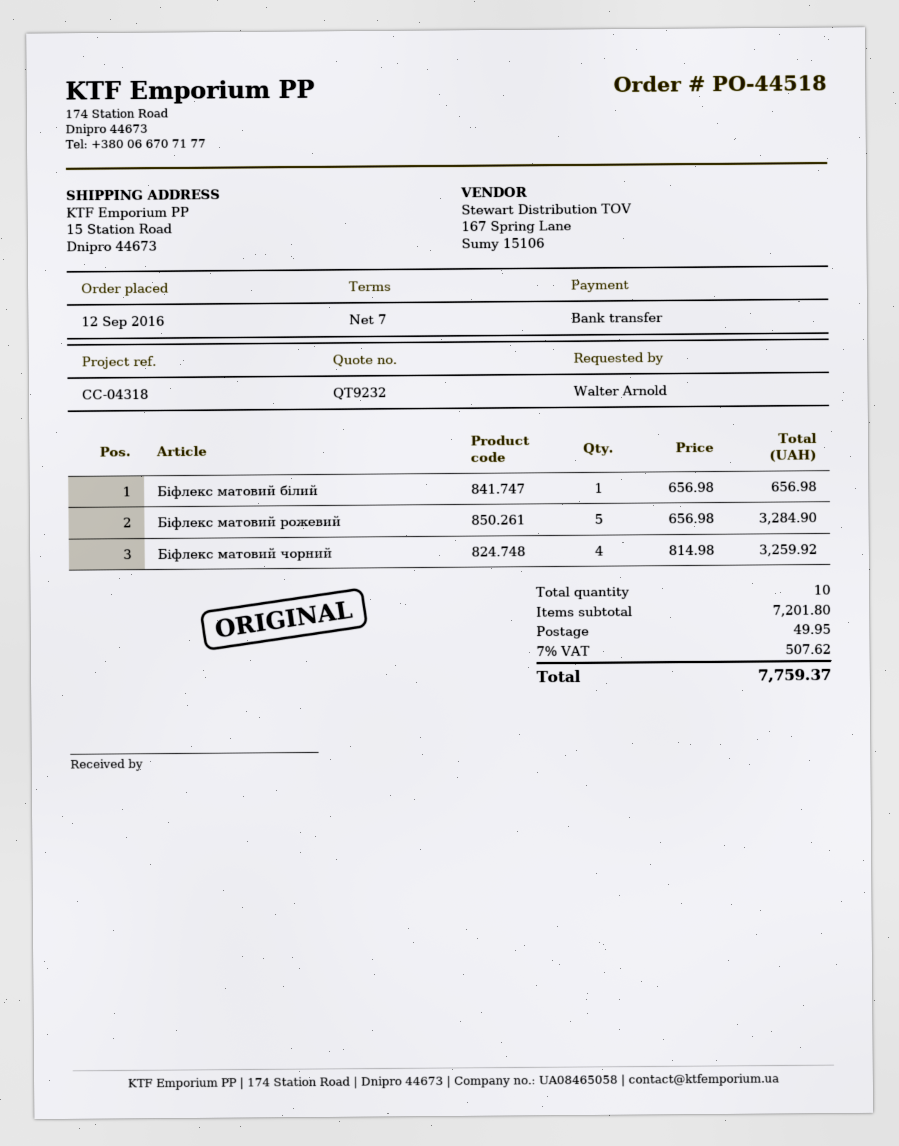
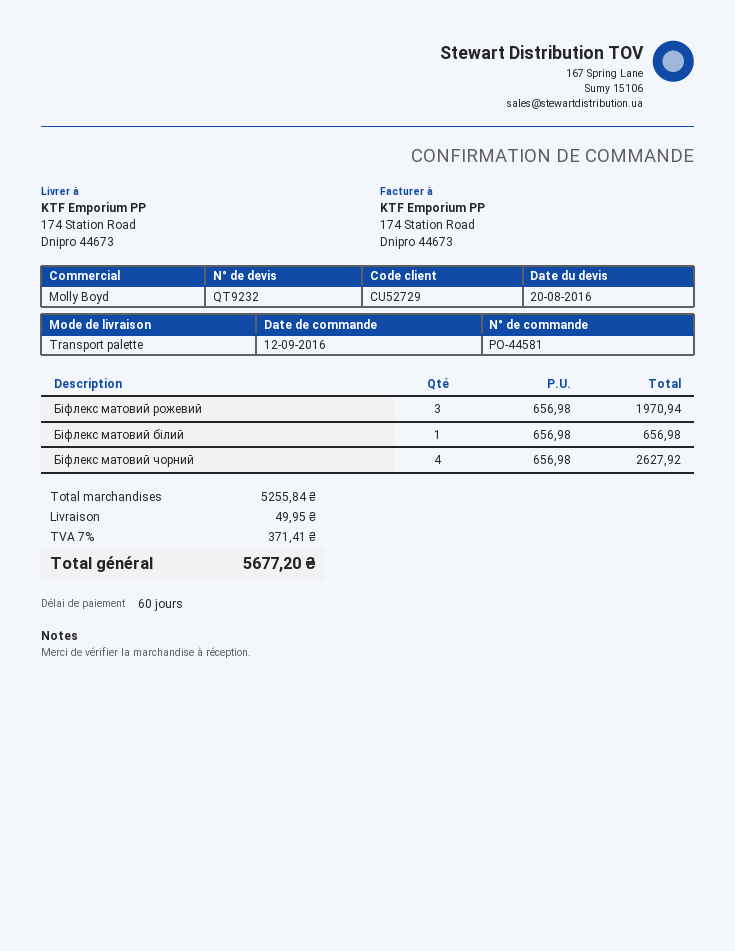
order number: PO-44518 -> PO-44581
payment terms: 7 days -> 60 days
ship to: 15 Station Road, Dnipro 44673 -> 174 Station Road, Dnipro 44673
Біфлекс матовий рожевий: 5 x 656.98 = 3284.90 -> 3 x 656.98 = 1970.94
Біфлекс матовий чорний: 4 x 814.98 = 3259.92 -> 4 x 656.98 = 2627.92
subtotal: 7201.80 -> 5255.84
tax: 7% = 507.62 -> 7% = 371.41
total: 7759.37 -> 5677.20

